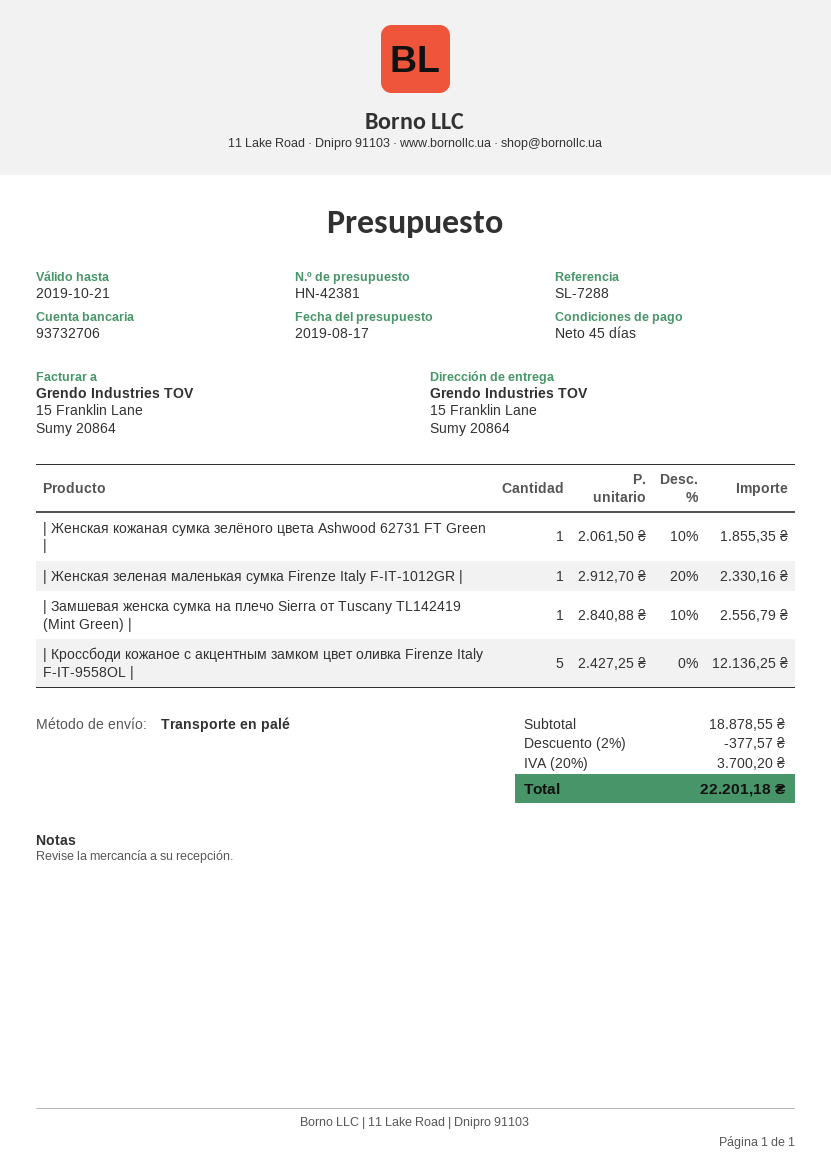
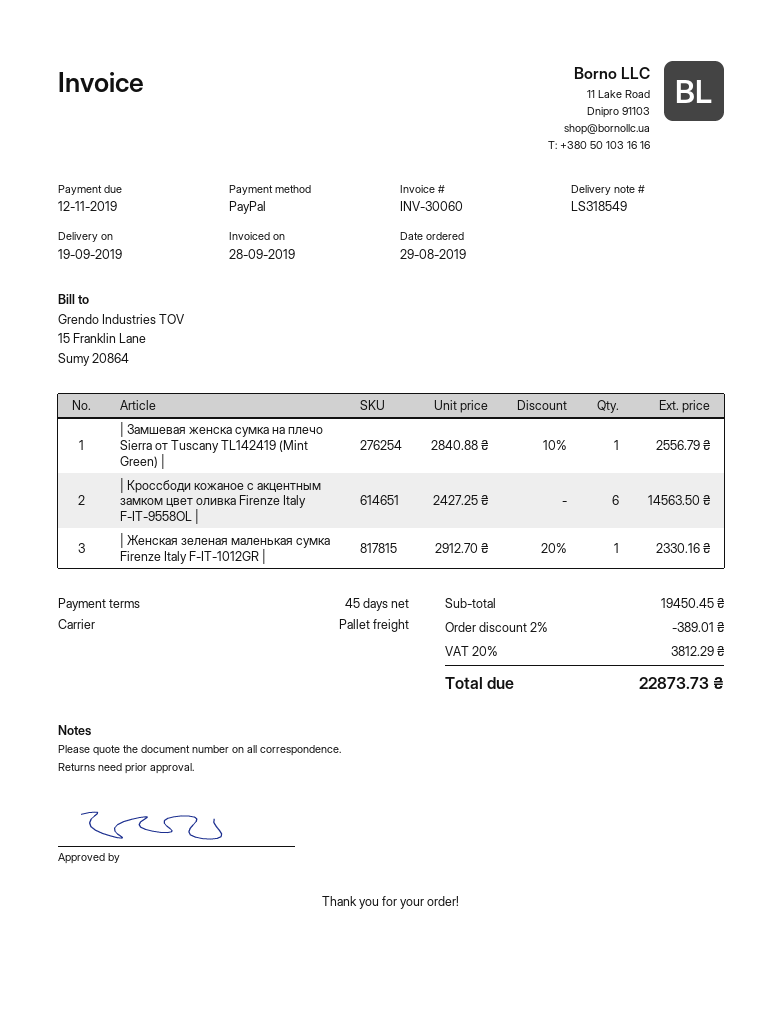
| Женская кожаная сумка зелёного цвета Ashwood 62731 FT Green |: 1 x 2061.50 - 10% = 1855.35 -> none
| Кроссбоди кожаное с акцентным замком цвет оливка Firenze Italy F-IT-9558OL |: 5 x 2427.25 = 12136.25 -> 6 x 2427.25 = 14563.50
subtotal: 18878.55 -> 19450.45
discount: 2% = 377.57 -> 2% = 389.01
tax: 20% = 3700.20 -> 20% = 3812.29
total: 22201.18 -> 22873.73

